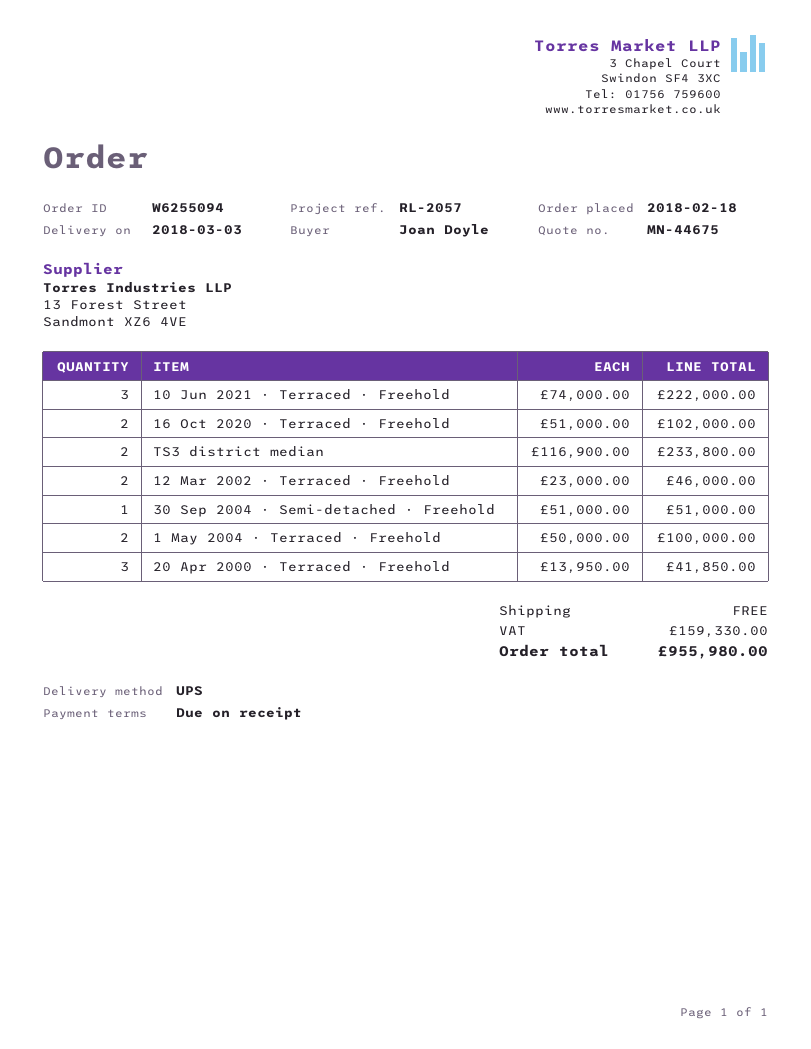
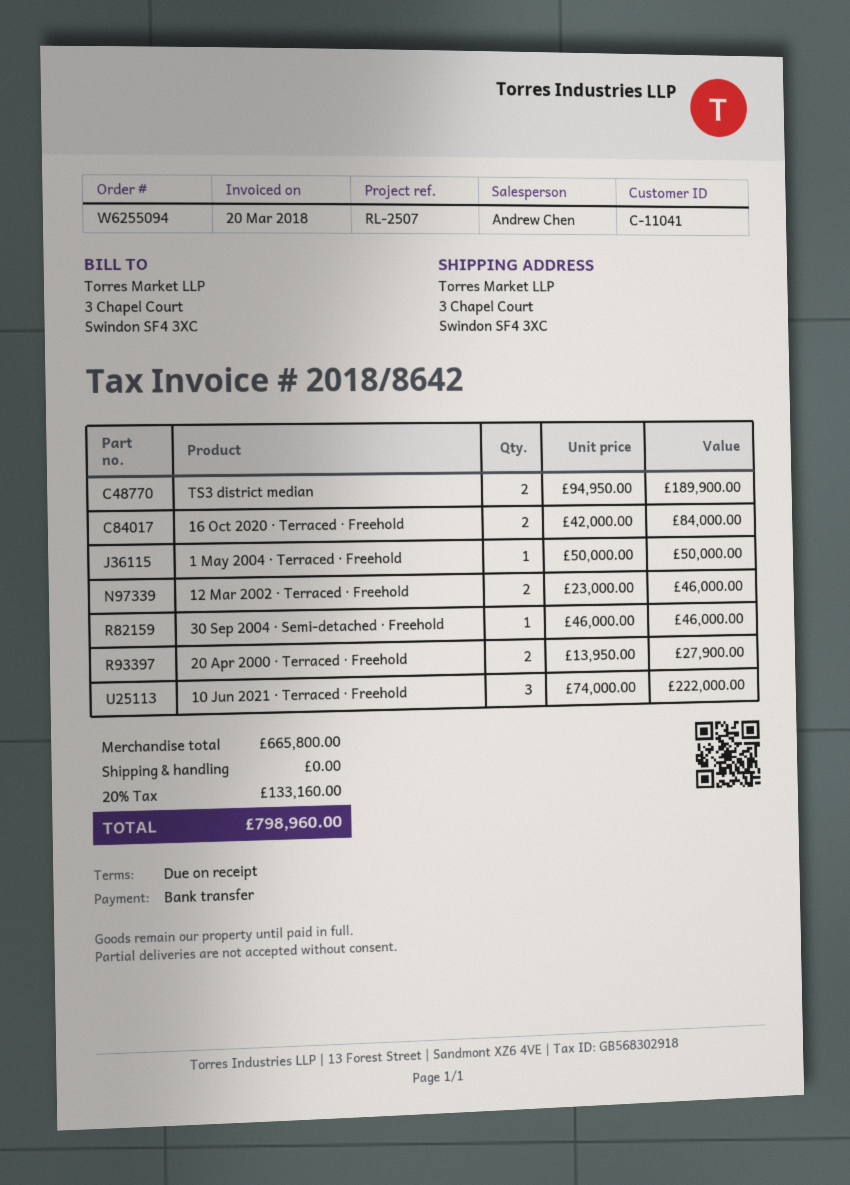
reference: RL-2057 -> RL-2507
16 Oct 2020 · Terraced · Freehold: 2 x 51000.00 = 102000.00 -> 2 x 42000.00 = 84000.00
TS3 district median: 2 x 116900.00 = 233800.00 -> 2 x 94950.00 = 189900.00
30 Sep 2004 · Semi-detached · Freehold: 1 x 51000.00 = 51000.00 -> 1 x 46000.00 = 46000.00
1 May 2004 · Terraced · Freehold: 2 x 50000.00 = 100000.00 -> 1 x 50000.00 = 50000.00
20 Apr 2000 · Terraced · Freehold: 3 x 13950.00 = 41850.00 -> 2 x 13950.00 = 27900.00
tax: 159330.00 -> 133160.00
total: 955980.00 -> 798960.00

